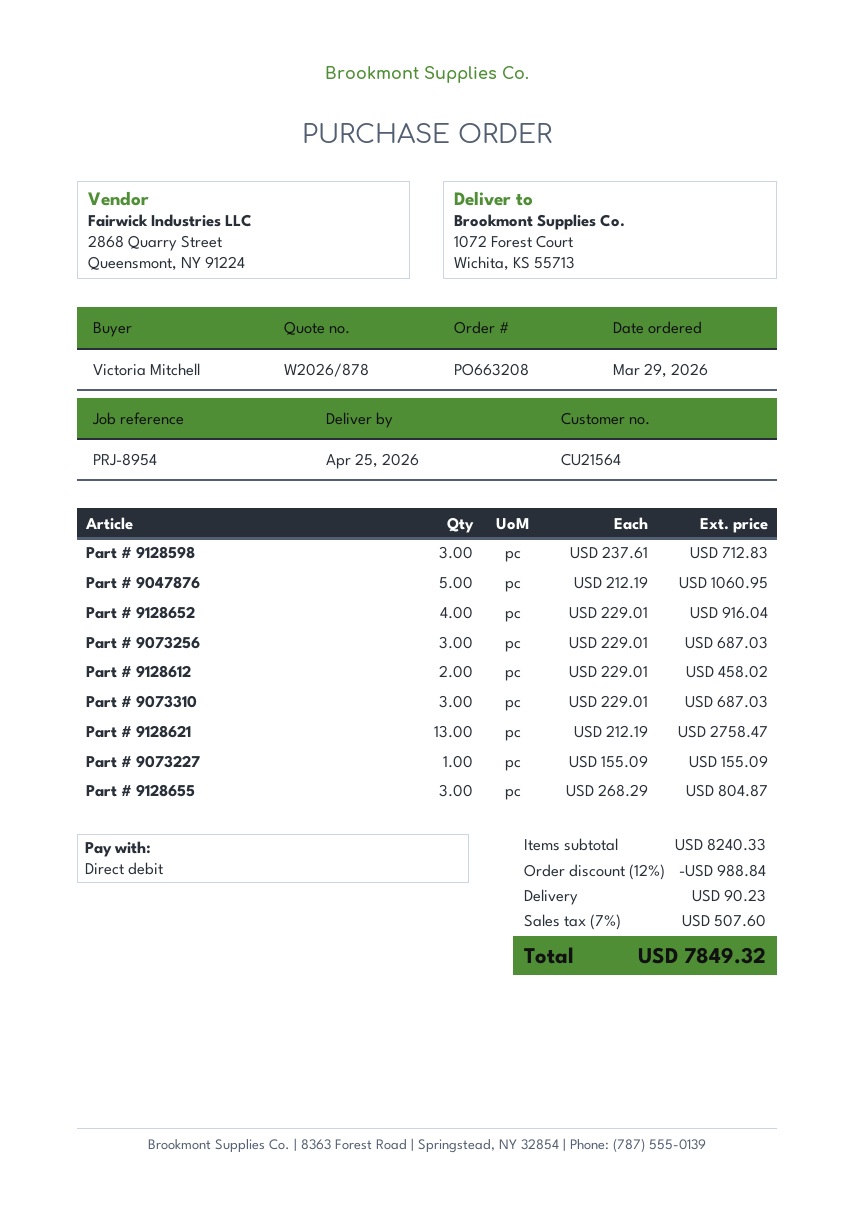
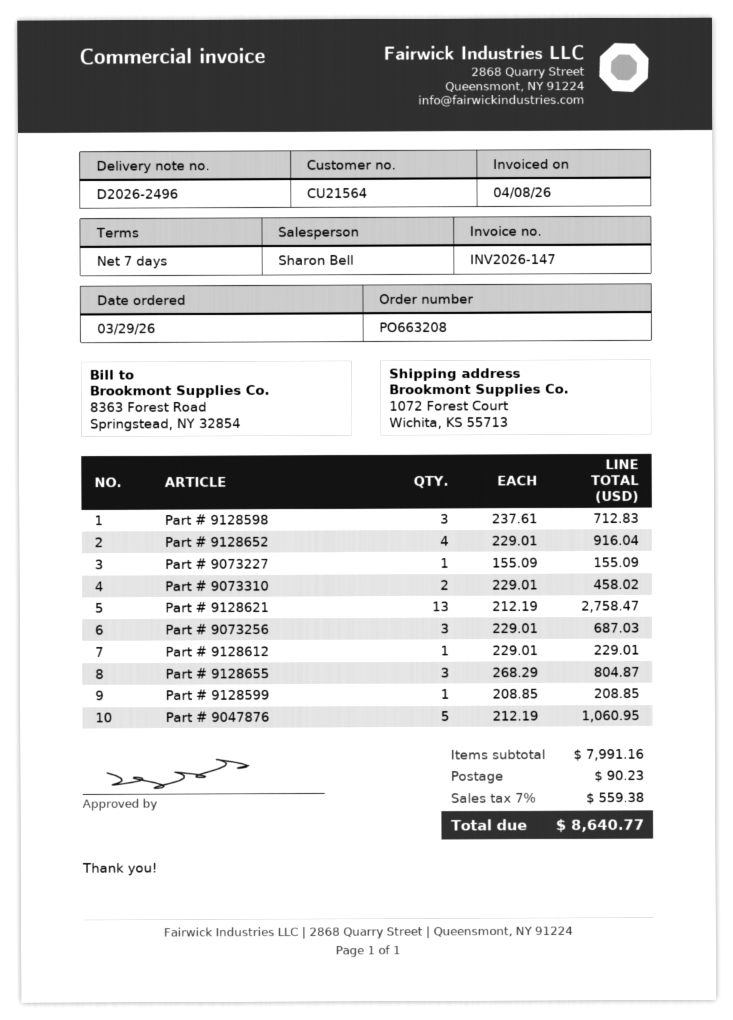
Part # 9128612: 2 x 229.01 = 458.02 -> 1 x 229.01 = 229.01
Part # 9073310: 3 x 229.01 = 687.03 -> 2 x 229.01 = 458.02
Part # 9128599: none -> 1 x 208.85 = 208.85
subtotal: 8240.33 -> 7991.16
discount: 12% = 988.84 -> none
tax: 7% = 507.60 -> 7% = 559.38
total: 7849.32 -> 8640.77

